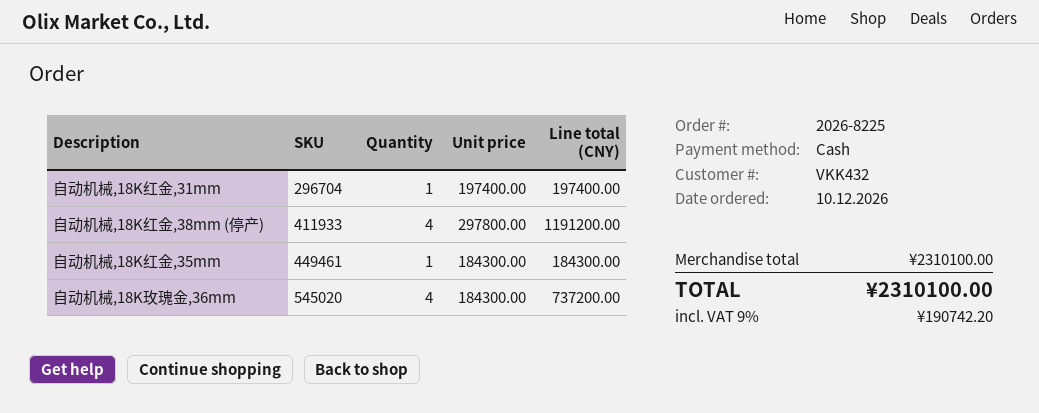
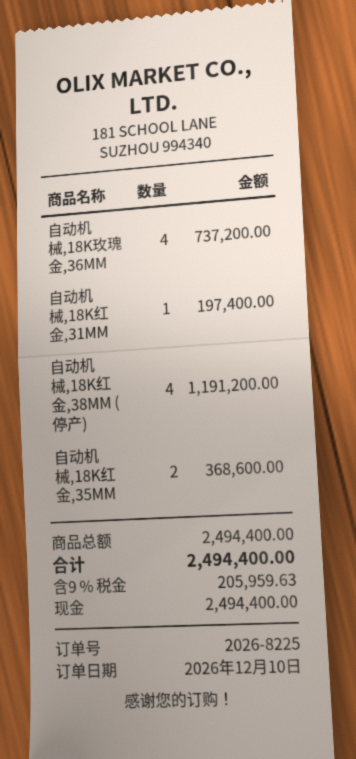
自动机械,18K红金,35mm: 1 for 184300.00 -> 2 for 368600.00
subtotal: 2310100.00 -> 2494400.00
tax: 9% = 190742.20 -> 9% = 205959.63
total: 2310100.00 -> 2494400.00

